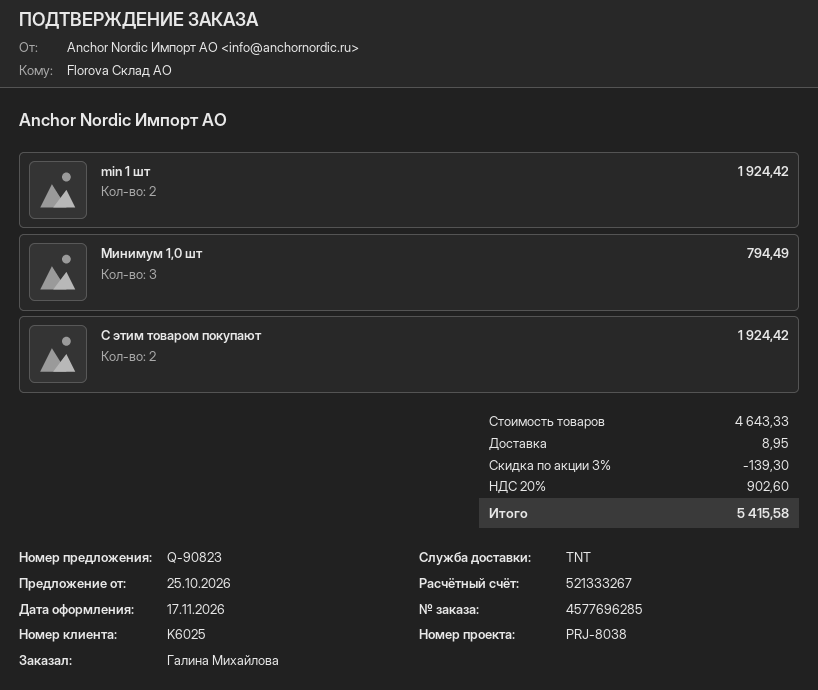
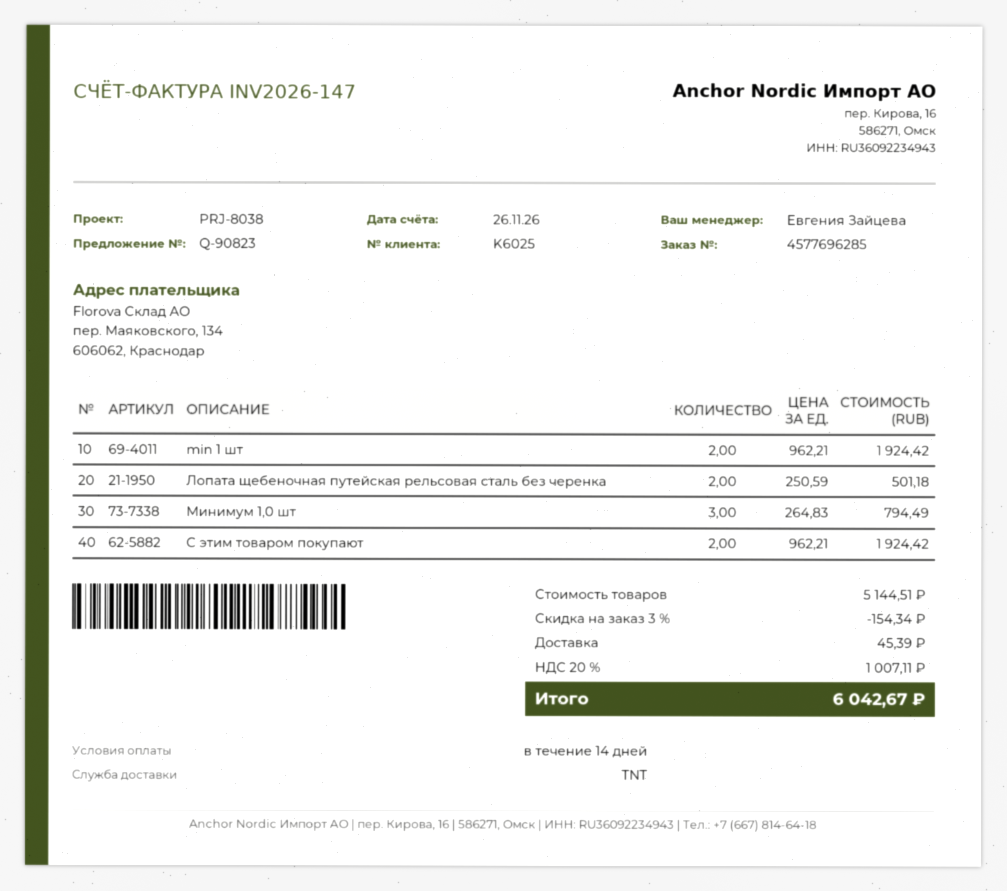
Лопата щебеночная путейская рельсовая сталь без черенка: none -> 2 for 501.18
subtotal: 4643.33 -> 5144.51
discount: 3% = 139.30 -> 3% = 154.34
shipping: 8.95 -> 45.39
tax: 20% = 902.60 -> 20% = 1007.11
total: 5415.58 -> 6042.67

